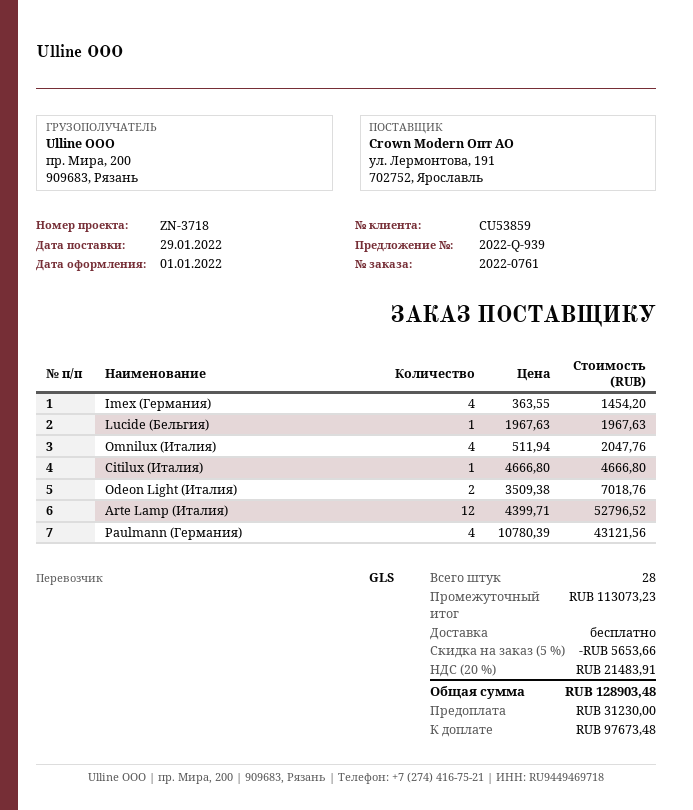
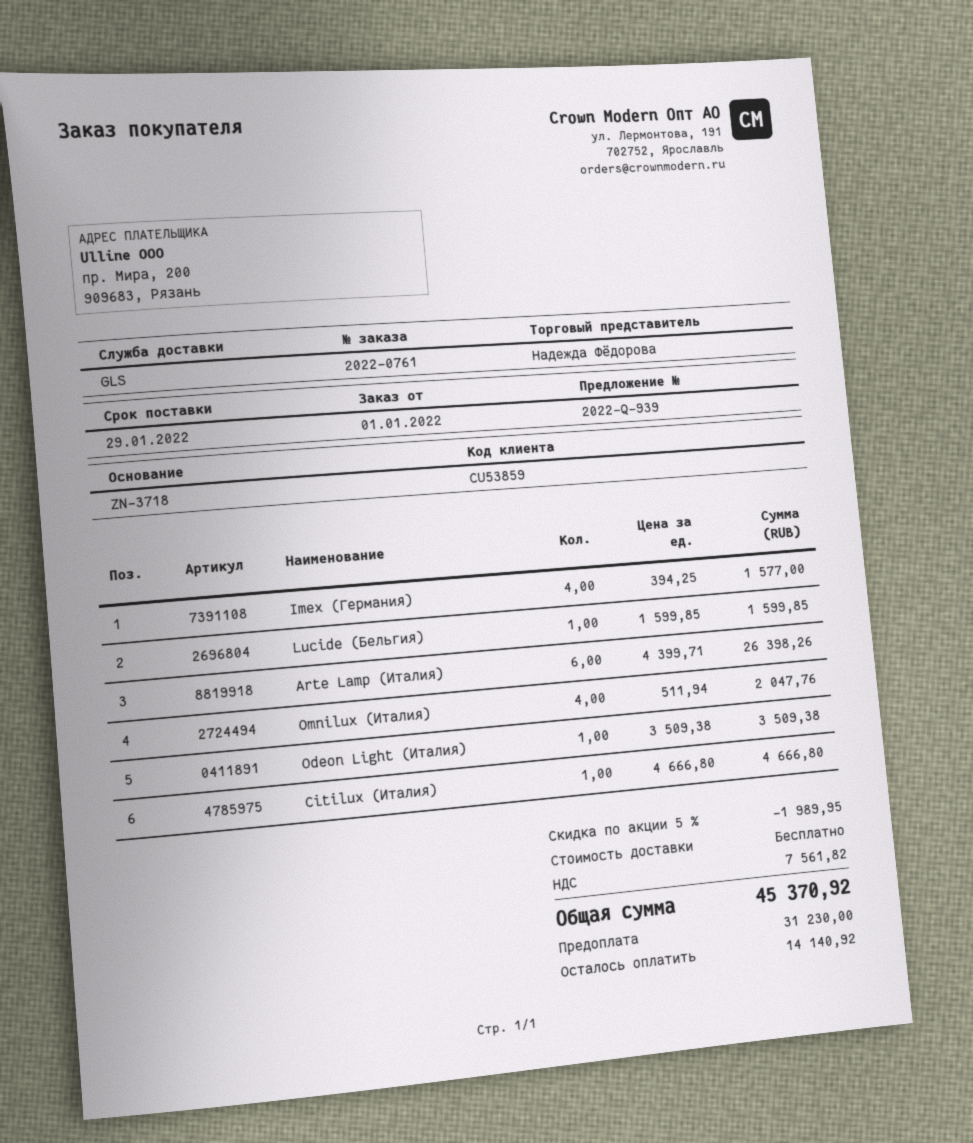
Imex (Германия): 4 x 363.55 = 1454.20 -> 4 x 394.25 = 1577.00
Lucide (Бельгия): 1 x 1967.63 = 1967.63 -> 1 x 1599.85 = 1599.85
Odeon Light (Италия): 2 x 3509.38 = 7018.76 -> 1 x 3509.38 = 3509.38
Arte Lamp (Италия): 12 x 4399.71 = 52796.52 -> 6 x 4399.71 = 26398.26
Paulmann (Германия): 4 x 10780.39 = 43121.56 -> none
discount: 5% = 5653.66 -> 5% = 1989.95
tax: 21483.91 -> 7561.82
total: 128903.48 -> 45370.92
balance: 97673.48 -> 14140.92

